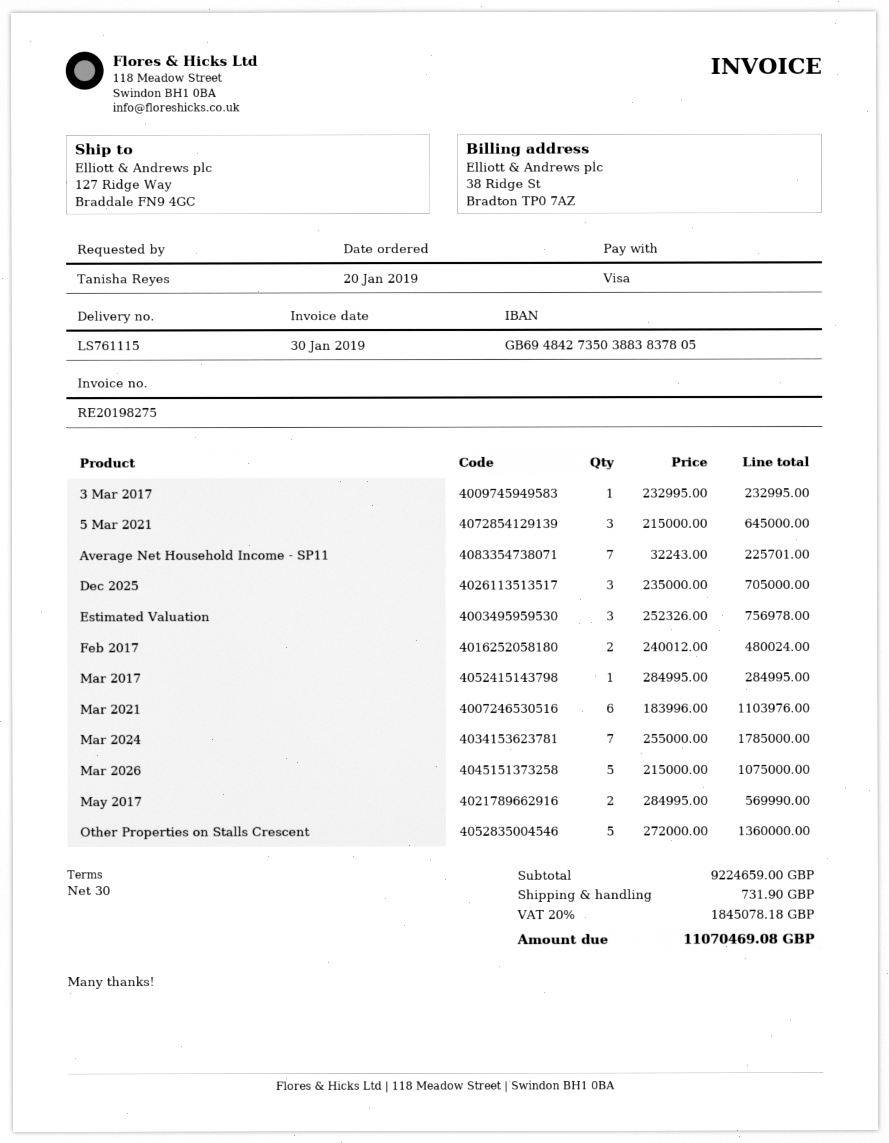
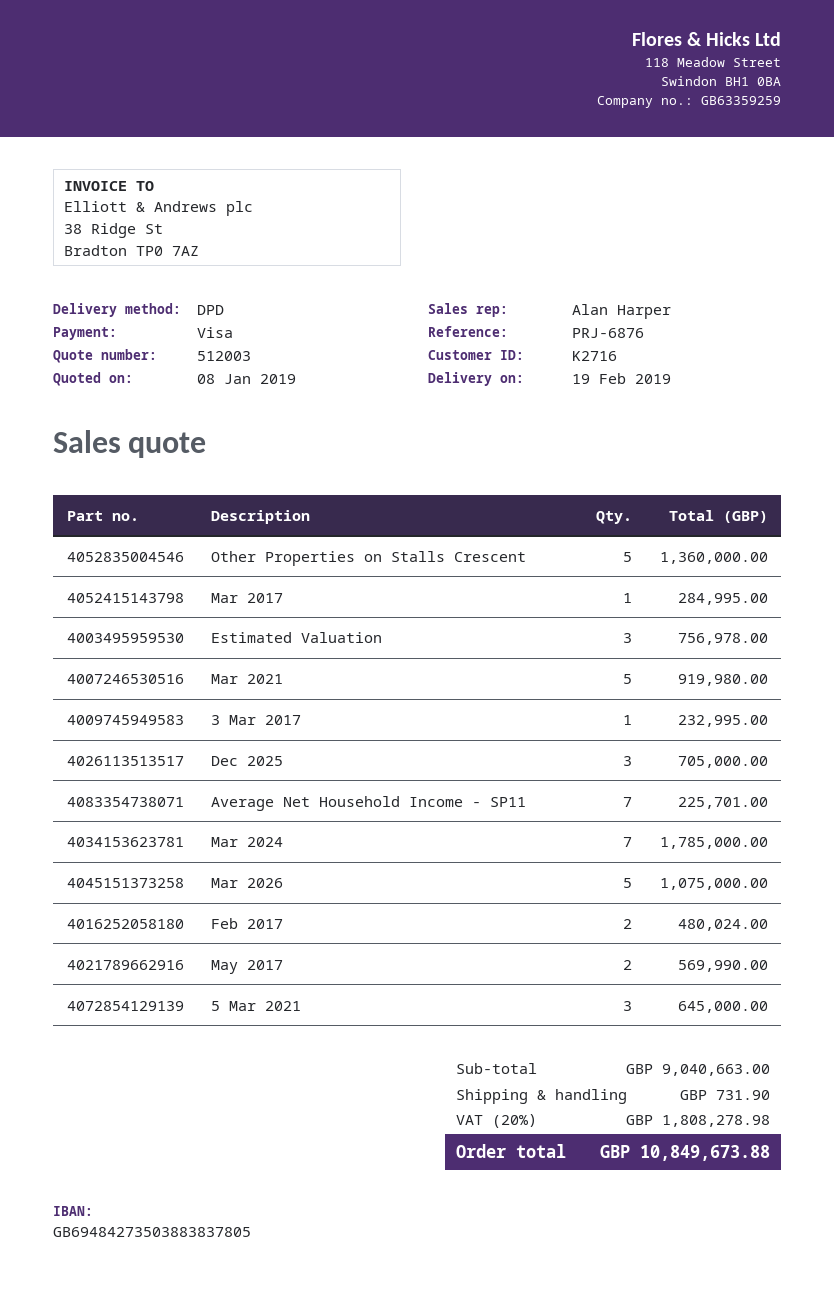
Mar 2021: 6 for 1103976.00 -> 5 for 919980.00
subtotal: 9224659.00 -> 9040663.00
tax: 20% = 1845078.18 -> 20% = 1808278.98
total: 11070469.08 -> 10849673.88

